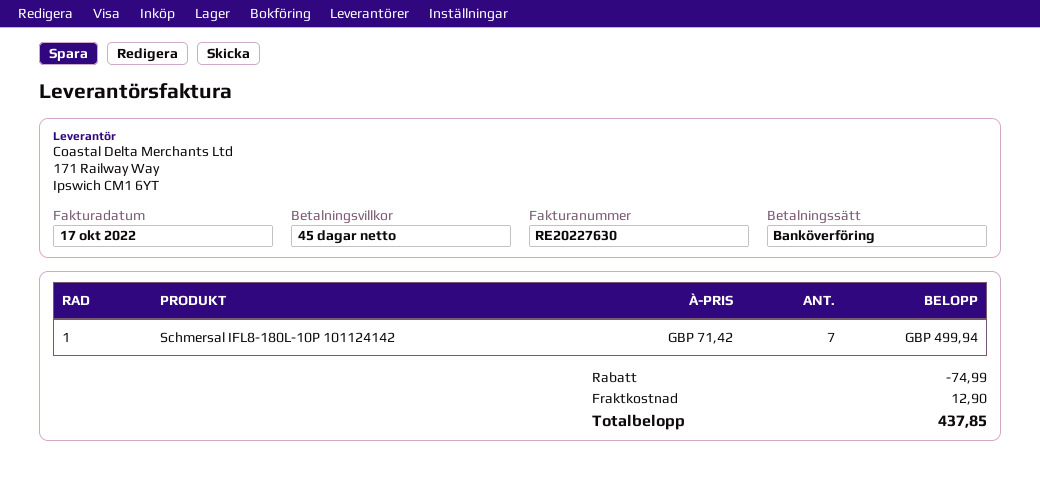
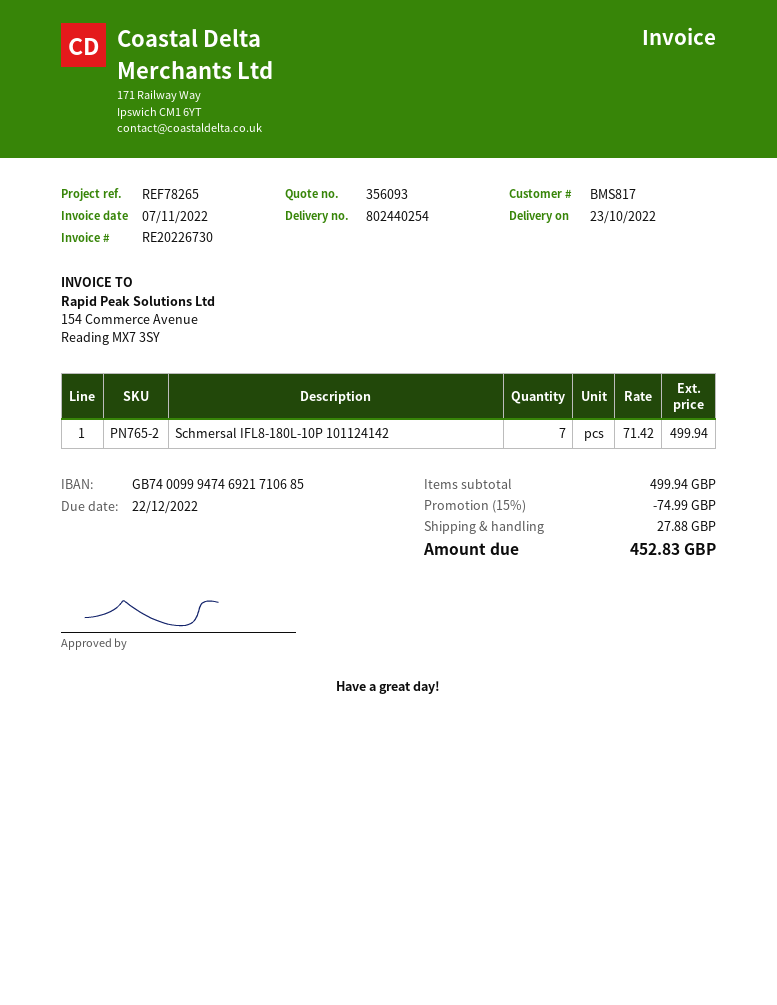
invoice number: RE20227630 -> RE20226730
invoice date: 2022-10-17 -> 2022-11-07
shipping: 12.90 -> 27.88
total: 437.85 -> 452.83

